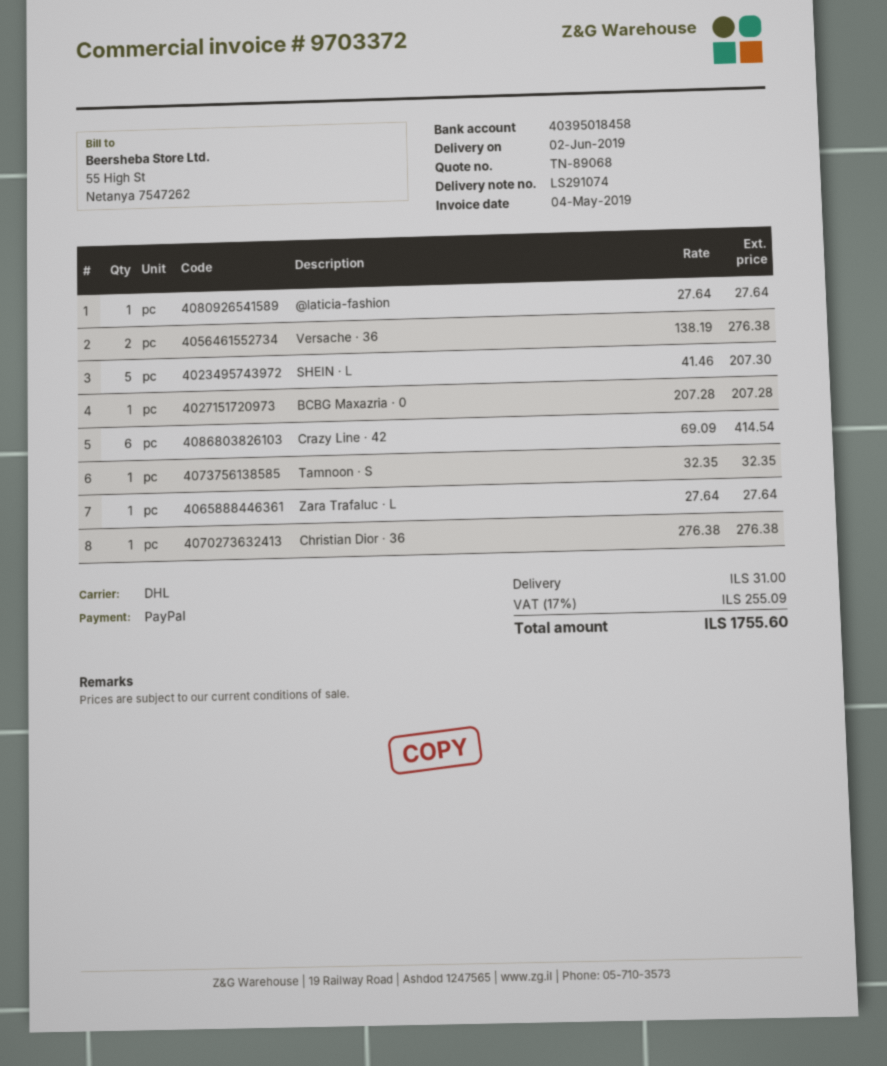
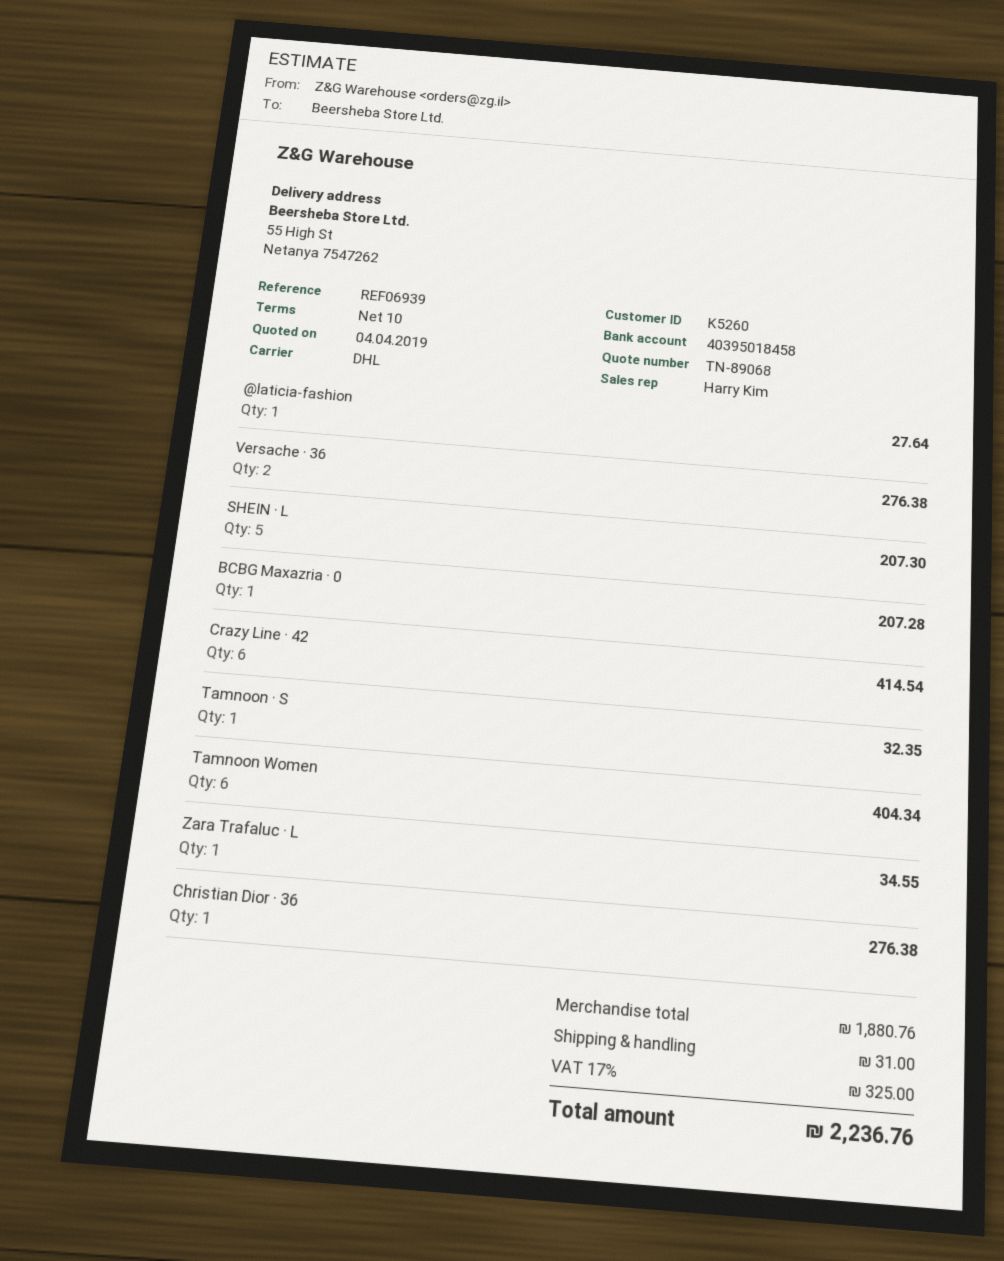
Zara Trafaluc · L: 1 for 27.64 -> 1 for 34.55
Tamnoon Women: none -> 6 for 404.34
tax: 17% = 255.09 -> 17% = 325.00
total: 1755.60 -> 2236.76

